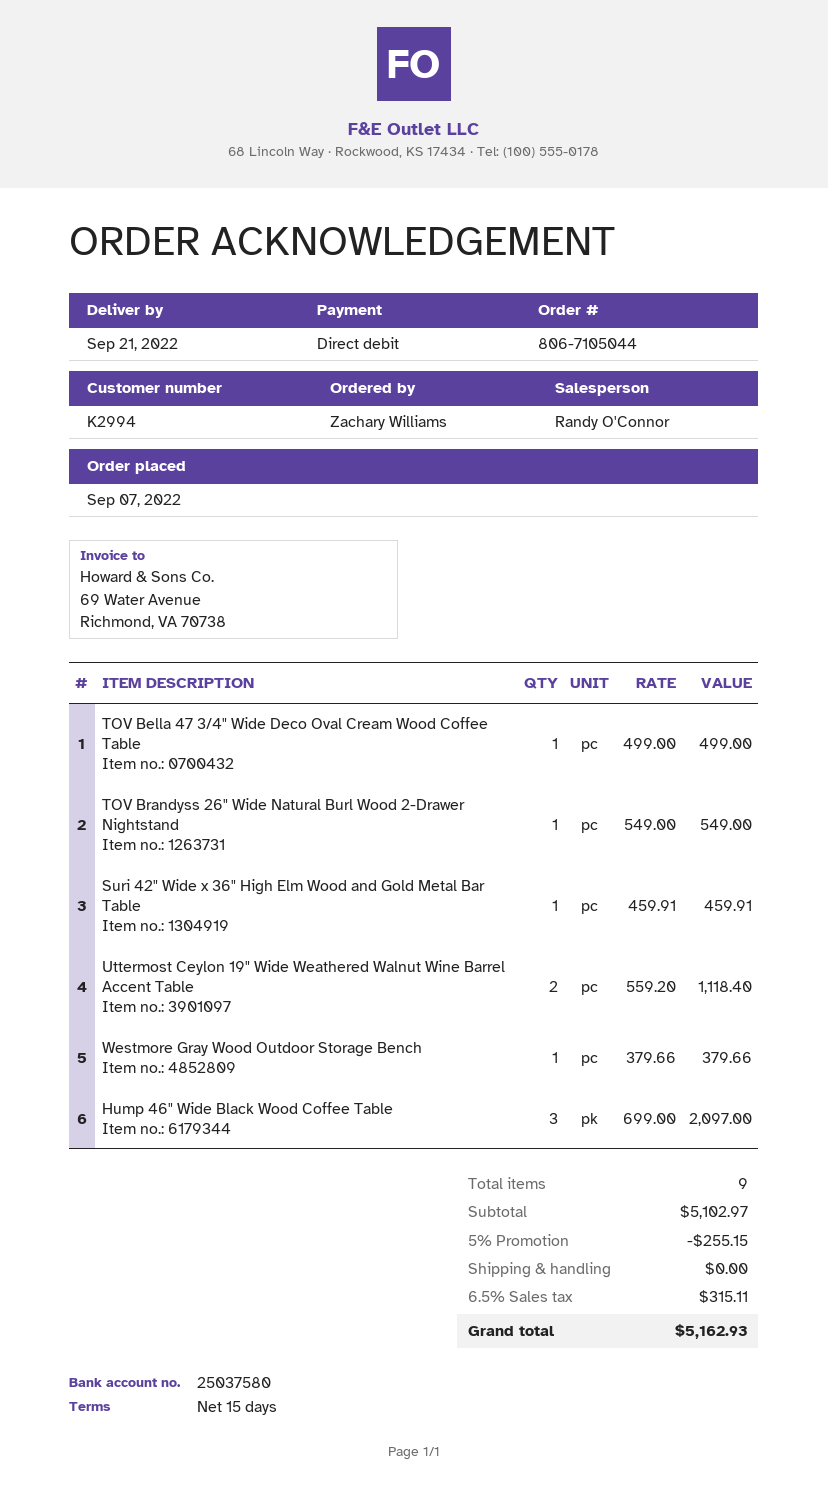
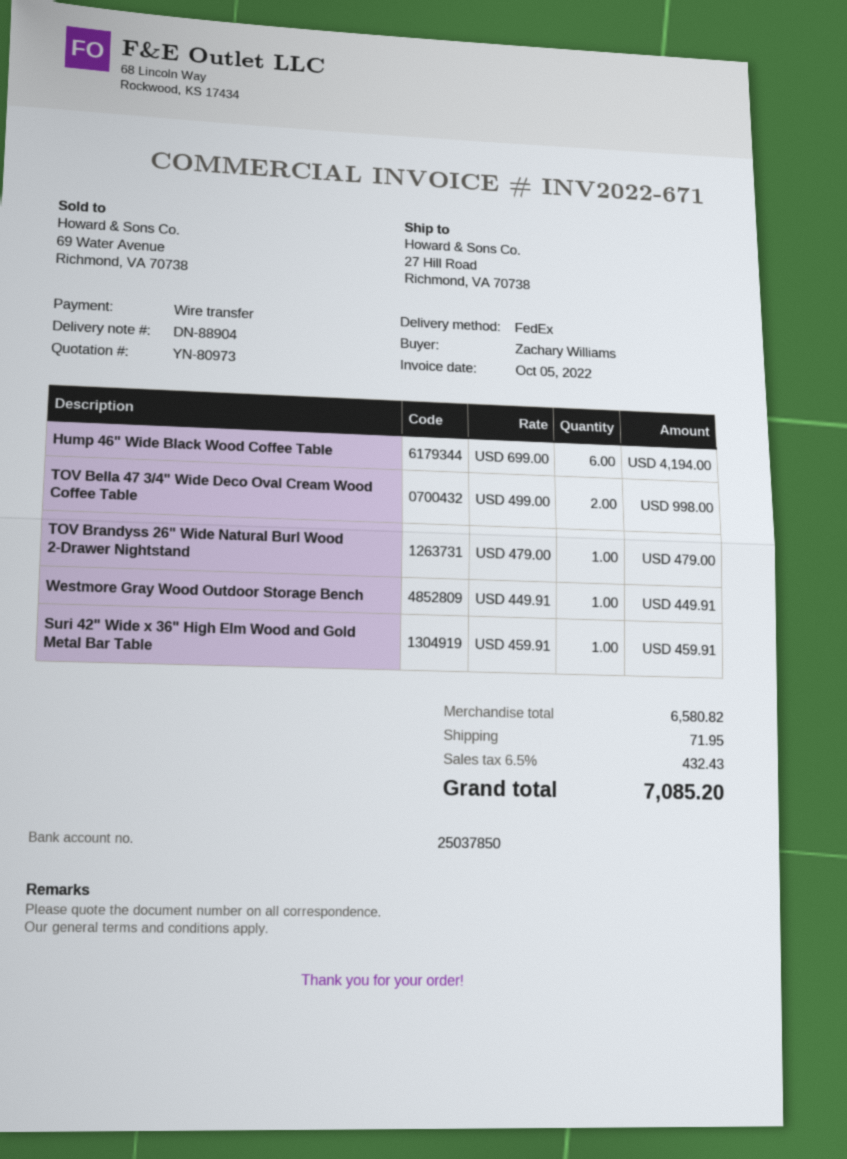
payment method: direct debit -> bank transfer
bank account: 25037580 -> 25037850
TOV Bella 47 3/4" Wide Deco Oval Cream Wood Coffee Table: 1 x 499.00 = 499.00 -> 2 x 499.00 = 998.00
TOV Brandyss 26" Wide Natural Burl Wood 2-Drawer Nightstand: 1 x 549.00 = 549.00 -> 1 x 479.00 = 479.00
Uttermost Ceylon 19" Wide Weathered Walnut Wine Barrel Accent Table: 2 x 559.20 = 1118.40 -> none
Westmore Gray Wood Outdoor Storage Bench: 1 x 379.66 = 379.66 -> 1 x 449.91 = 449.91
Hump 46" Wide Black Wood Coffee Table: 3 x 699.00 = 2097.00 -> 6 x 699.00 = 4194.00
subtotal: 5102.97 -> 6580.82
discount: 5% = 255.15 -> none
shipping: 0.00 -> 71.95
tax: 6.5% = 315.11 -> 6.5% = 432.43
total: 5162.93 -> 7085.20

